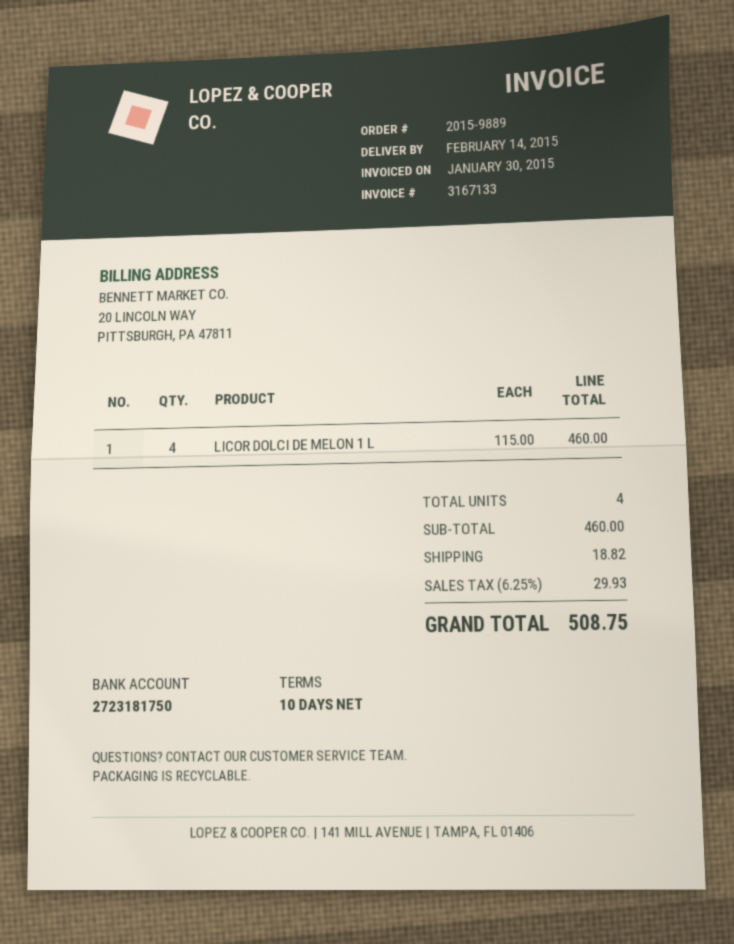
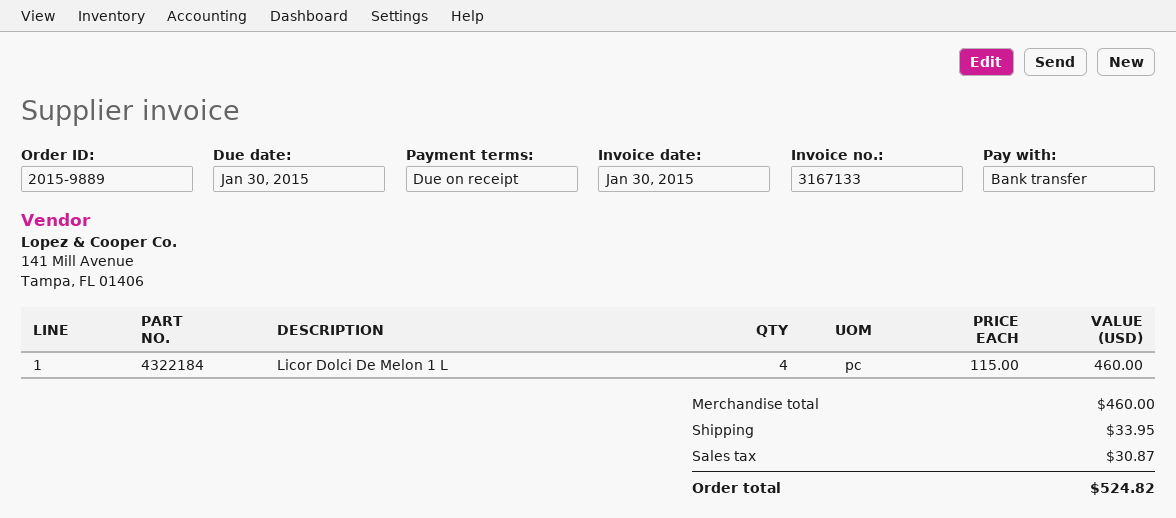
payment terms: 10 days -> on receipt
shipping: 18.82 -> 33.95
tax: 29.93 -> 30.87
total: 508.75 -> 524.82

